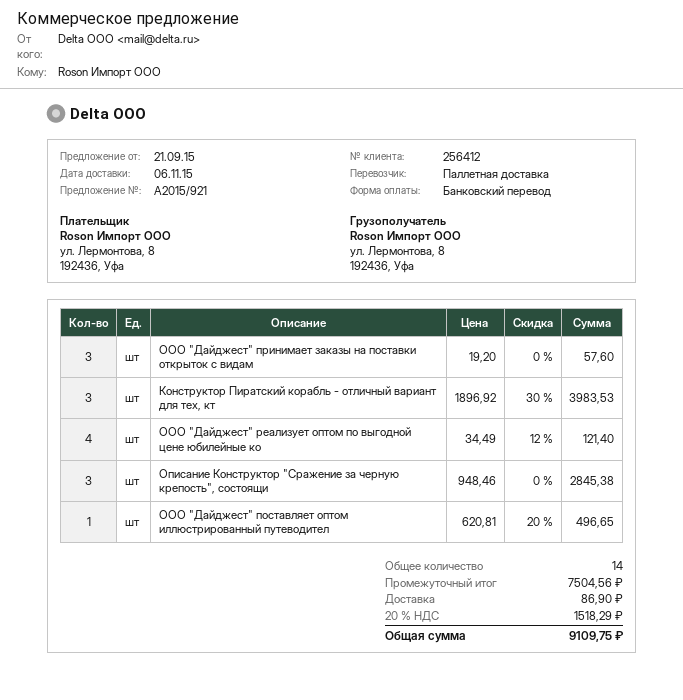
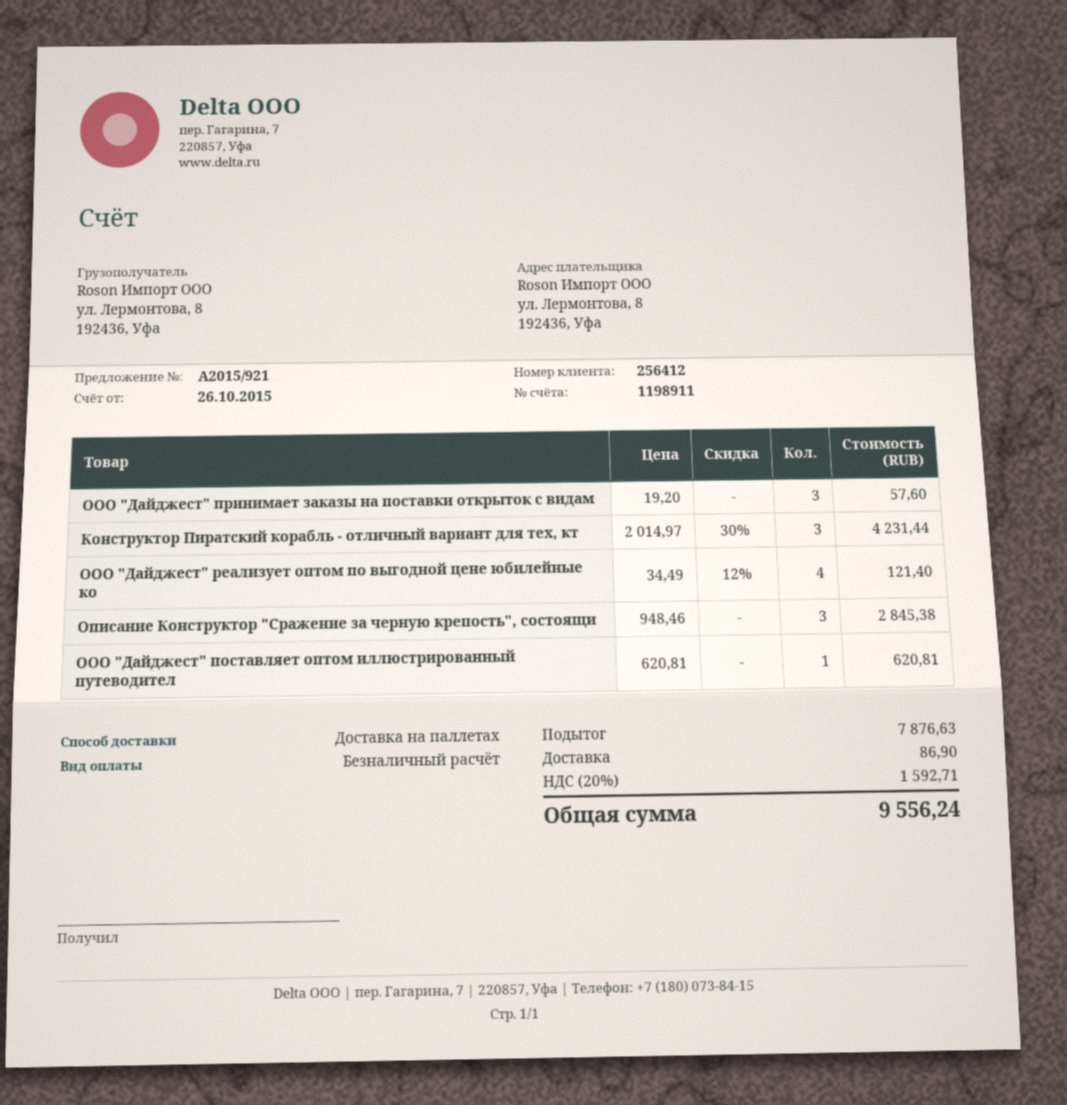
Конструктор Пиратский корабль - отличный вариант для тех, кт: 3 x 1896.92 - 30% = 3983.53 -> 3 x 2014.97 - 30% = 4231.44
ООО "Дайджест" поставляет оптом иллюстрированный путеводител: 1 x 620.81 - 20% = 496.65 -> 1 x 620.81 = 620.81
subtotal: 7504.56 -> 7876.63
tax: 20% = 1518.29 -> 20% = 1592.71
total: 9109.75 -> 9556.24

